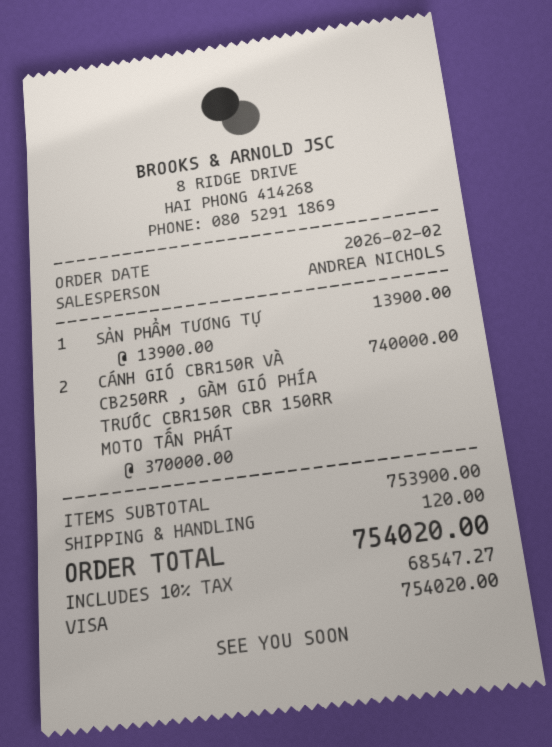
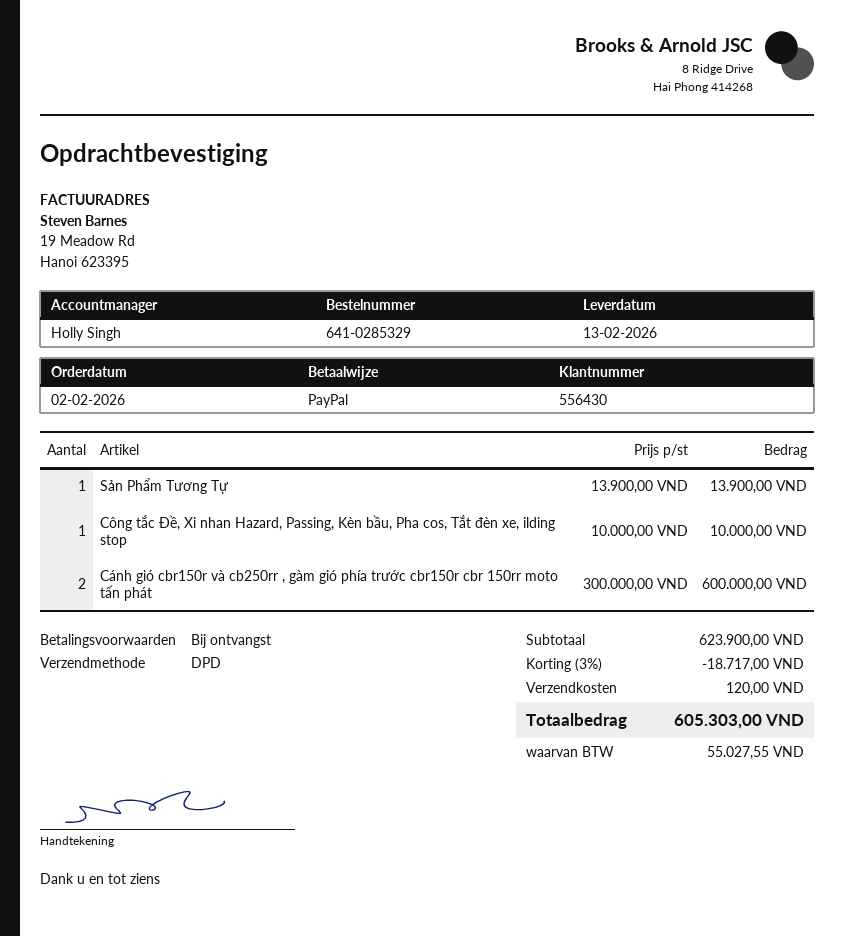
sales rep: ANDREA NICHOLS -> Holly Singh
payment method: Visa -> PayPal
CÁNH GIÓ CBR150R VÀ CB250RR , GÀM GIÓ PHÍA TRƯỚC CBR150R CBR 150RR MOTO TẤN PHÁT: 2 x 370000.00 = 740000.00 -> 2 x 300000.00 = 600000.00
Công tắc Đề, Xi nhan Hazard, Passing, Kèn bầu, Pha cos, Tắt đèn xe, ilding stop: none -> 1 x 10000.00 = 10000.00
subtotal: 753900.00 -> 623900.00
discount: none -> 3% = 18717.00
tax: 68547.27 -> 55027.55
total: 754020.00 -> 605303.00

